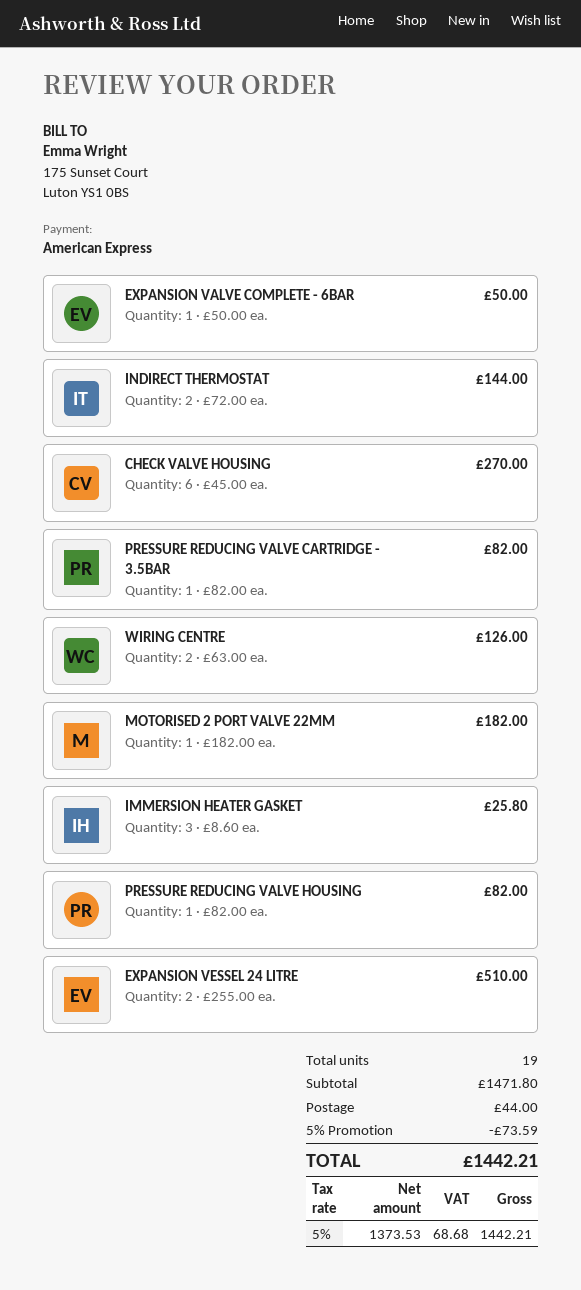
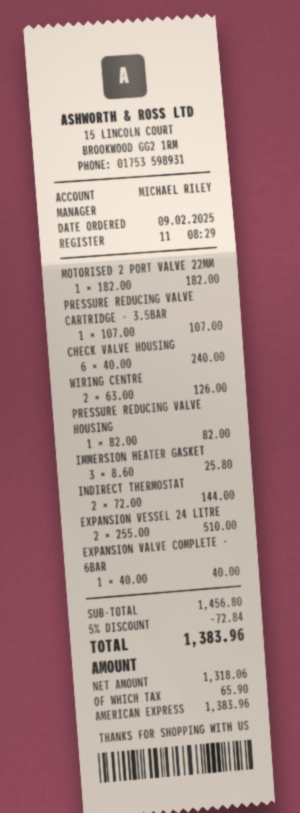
EXPANSION VALVE COMPLETE - 6BAR: 1 x 50.00 = 50.00 -> 1 x 40.00 = 40.00
CHECK VALVE HOUSING: 6 x 45.00 = 270.00 -> 6 x 40.00 = 240.00
PRESSURE REDUCING VALVE CARTRIDGE - 3.5BAR: 1 x 82.00 = 82.00 -> 1 x 107.00 = 107.00
subtotal: 1471.80 -> 1456.80
discount: 5% = 73.59 -> 5% = 72.84
shipping: 44.00 -> none
net: 1373.53 -> 1318.06
tax: 68.68 -> 65.90
total: 1442.21 -> 1383.96

